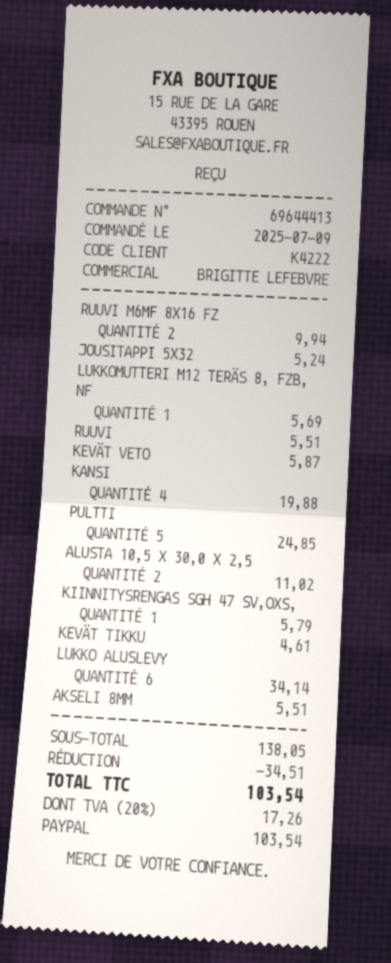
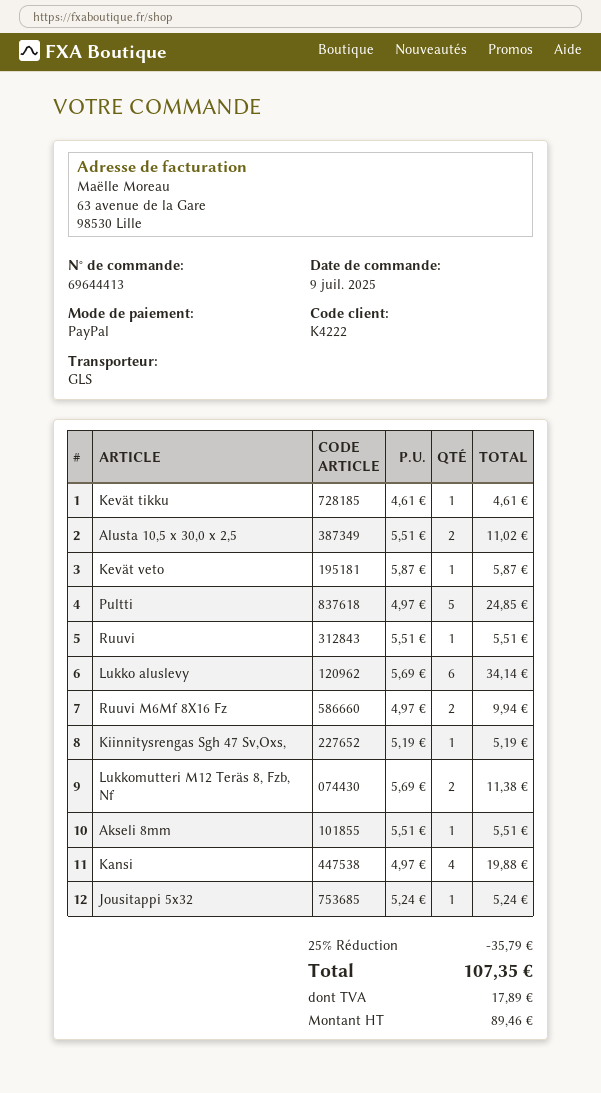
LUKKOMUTTERI M12 TERÄS 8, FZB, NF: 1 for 5.69 -> 2 for 11.38
KIINNITYSRENGAS SGH 47 SV,OXS,: 1 for 5.79 -> 1 for 5.19
discount: 34.51 -> 35.79
tax: 17.26 -> 17.89
total: 103.54 -> 107.35

